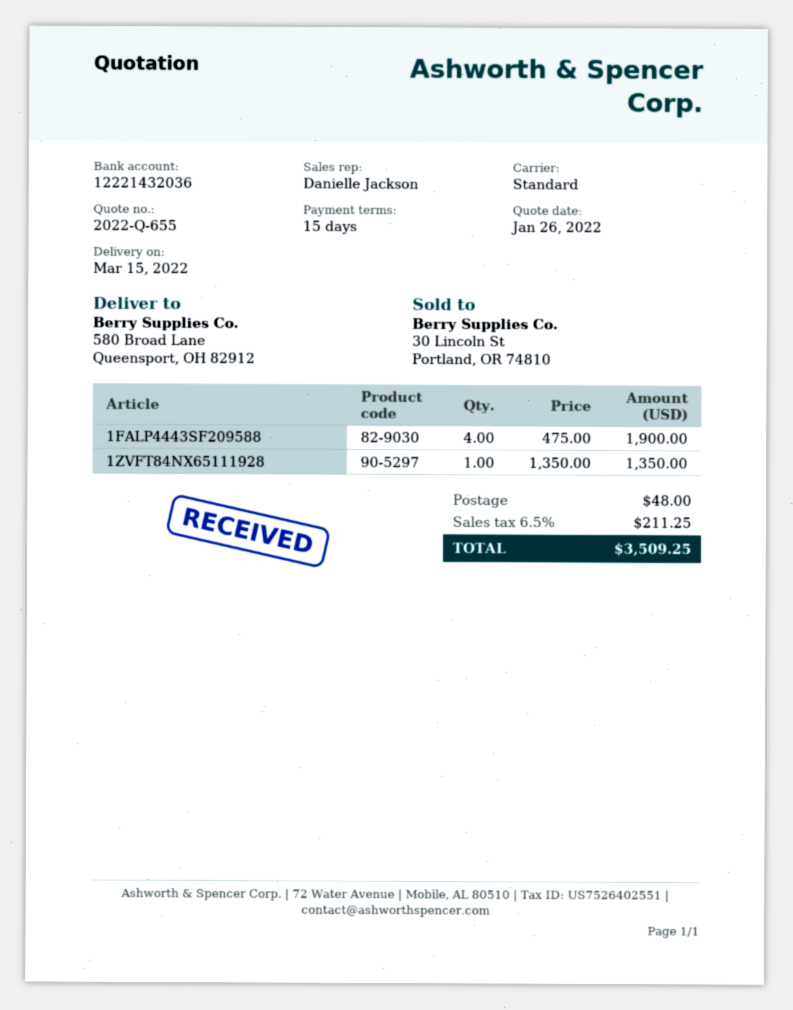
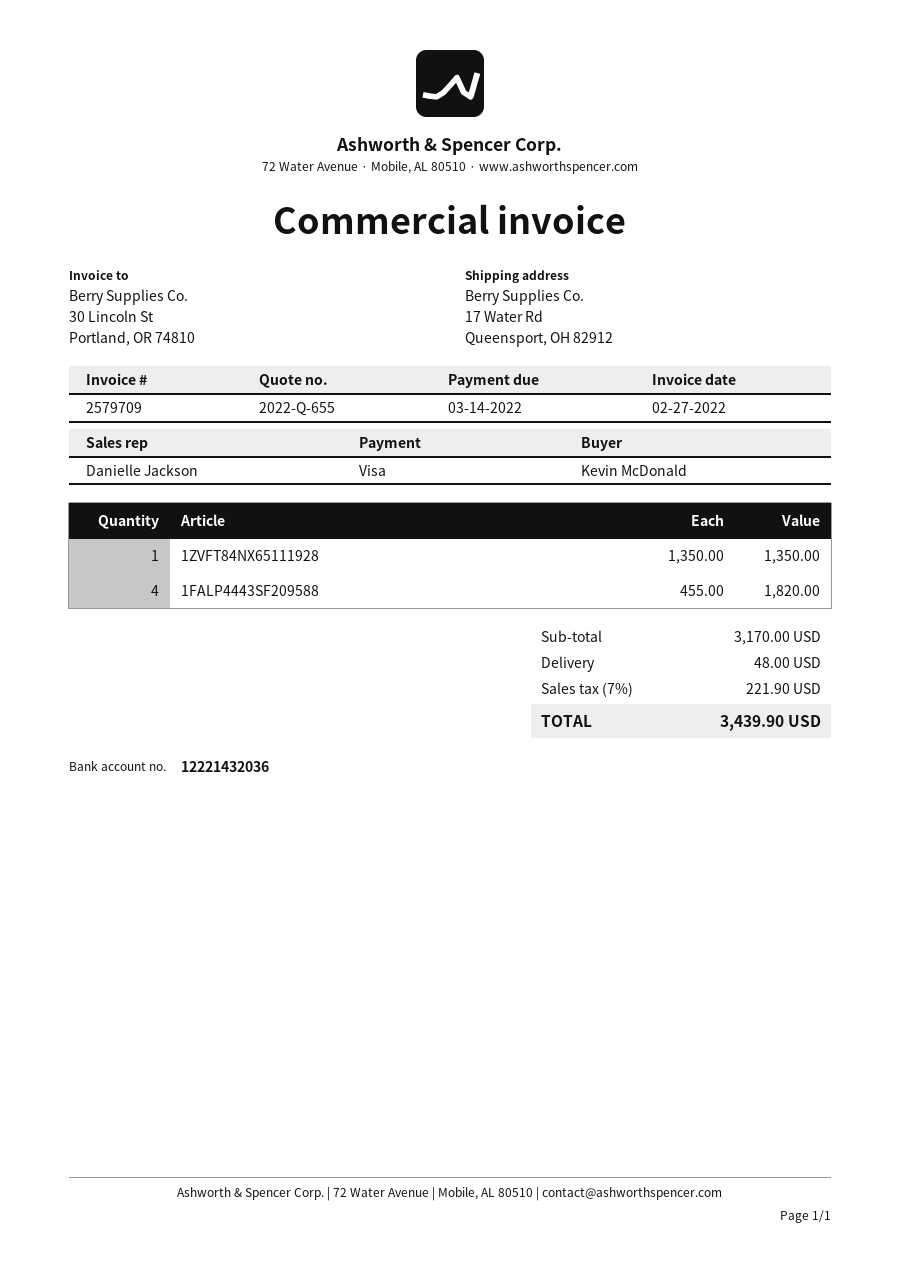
ship to: 580 Broad Lane, Queensport, OH 82912 -> 17 Water Rd, Queensport, OH 82912
1FALP4443SF209588: 4 x 475.00 = 1900.00 -> 4 x 455.00 = 1820.00
tax: 6.5% = 211.25 -> 7% = 221.90
total: 3509.25 -> 3439.90

